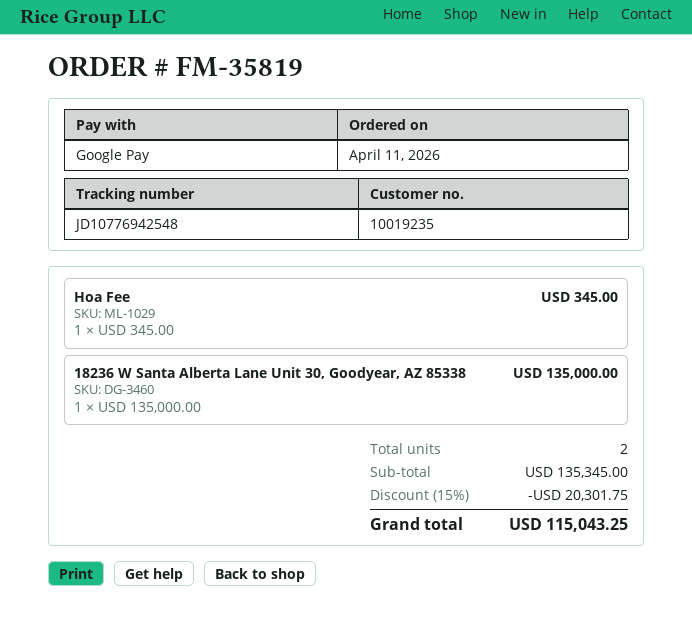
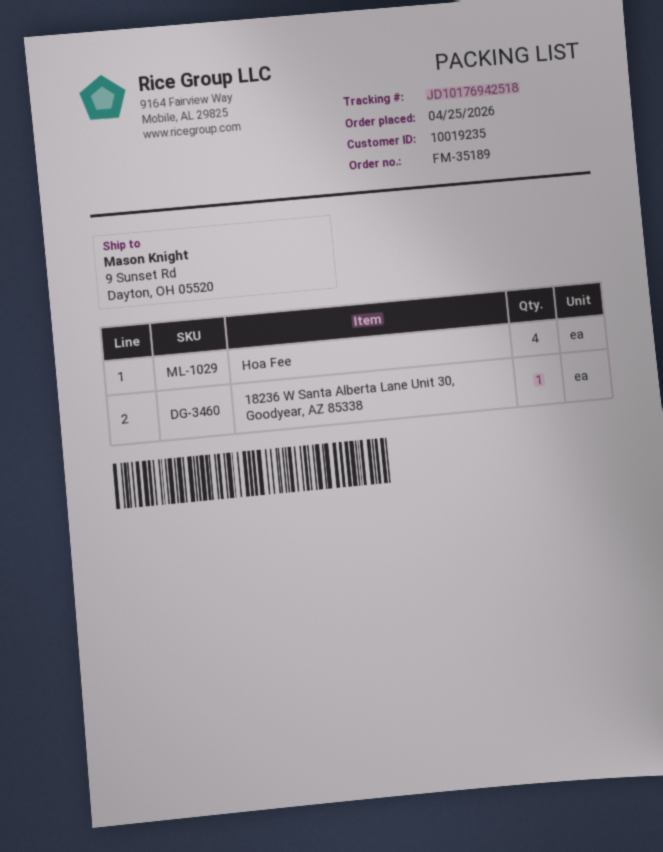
order number: FM-35819 -> FM-35189
order date: 2026-04-11 -> 2026-04-25
tracking number: JD10776942548 -> JD10176942518
Hoa Fee: 1 -> 4

